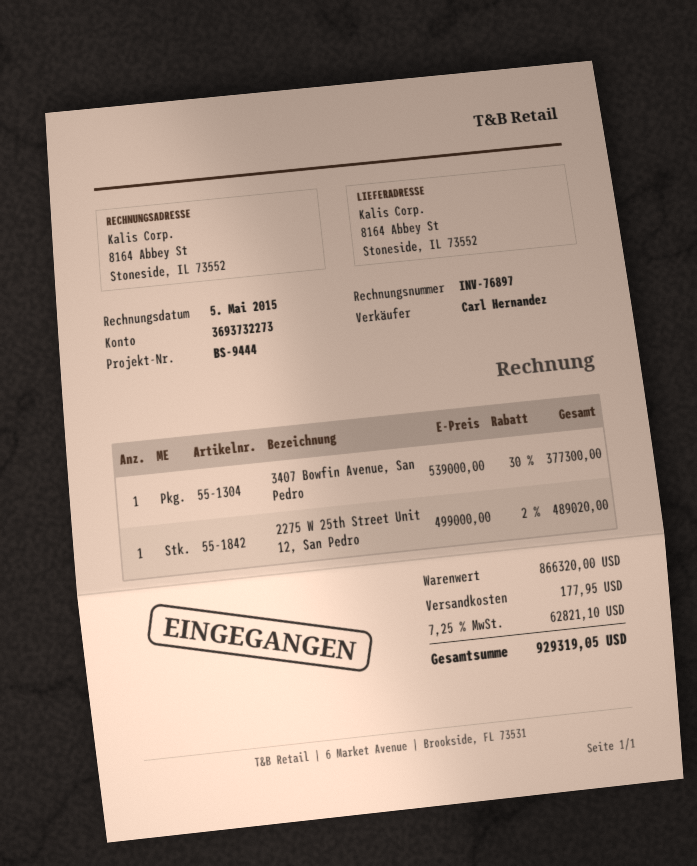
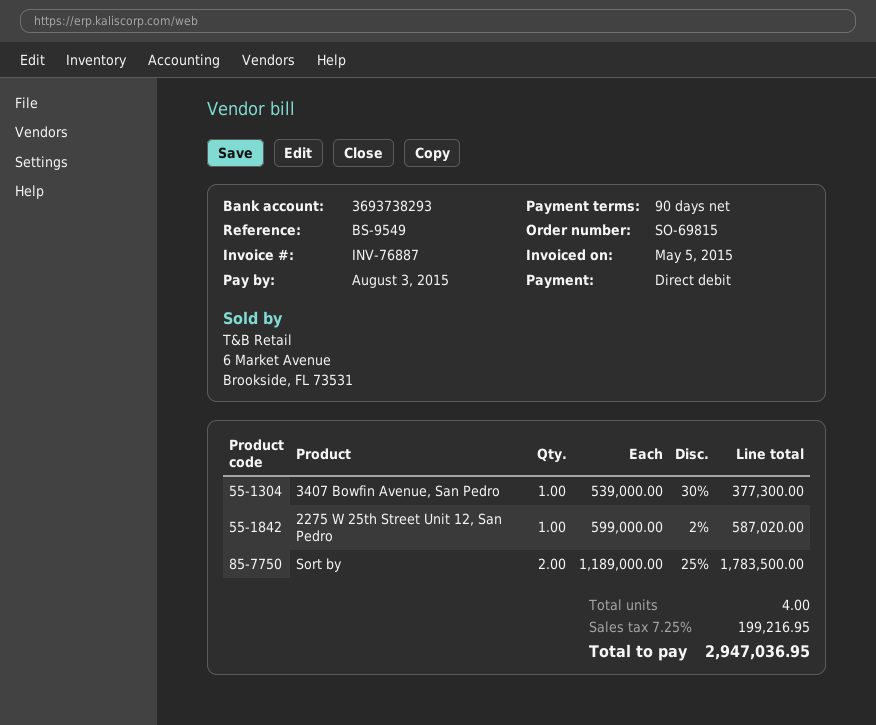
invoice number: INV-76897 -> INV-76887
reference: BS-9444 -> BS-9549
bank account: 3693732273 -> 3693738293
2275 W 25th Street Unit 12, San Pedro: 1 x 499000.00 - 2% = 489020.00 -> 1 x 599000.00 - 2% = 587020.00
Sort by: none -> 2 x 1189000.00 - 25% = 1783500.00
shipping: 177.95 -> none
tax: 7.25% = 62821.10 -> 7.25% = 199216.95
total: 929319.05 -> 2947036.95

